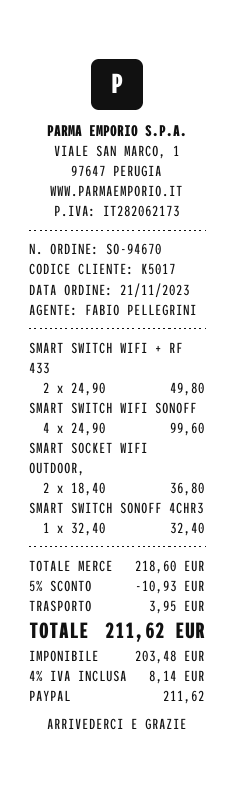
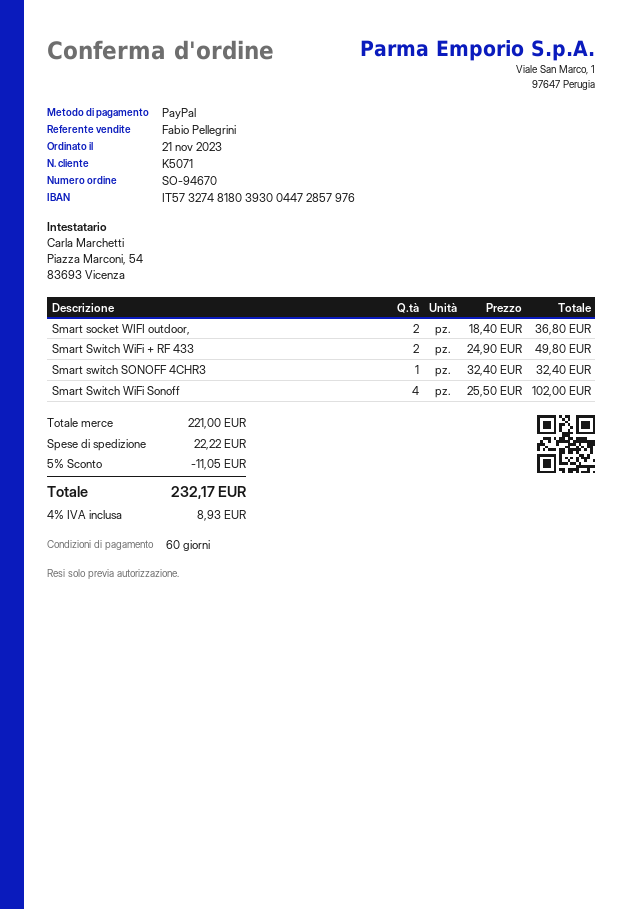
customer number: K5017 -> K5071
SMART SWITCH WIFI SONOFF: 4 x 24.90 = 99.60 -> 4 x 25.50 = 102.00
subtotal: 218.60 -> 221.00
discount: 5% = 10.93 -> 5% = 11.05
shipping: 3.95 -> 22.22
tax: 4% = 8.14 -> 4% = 8.93
total: 211.62 -> 232.17

